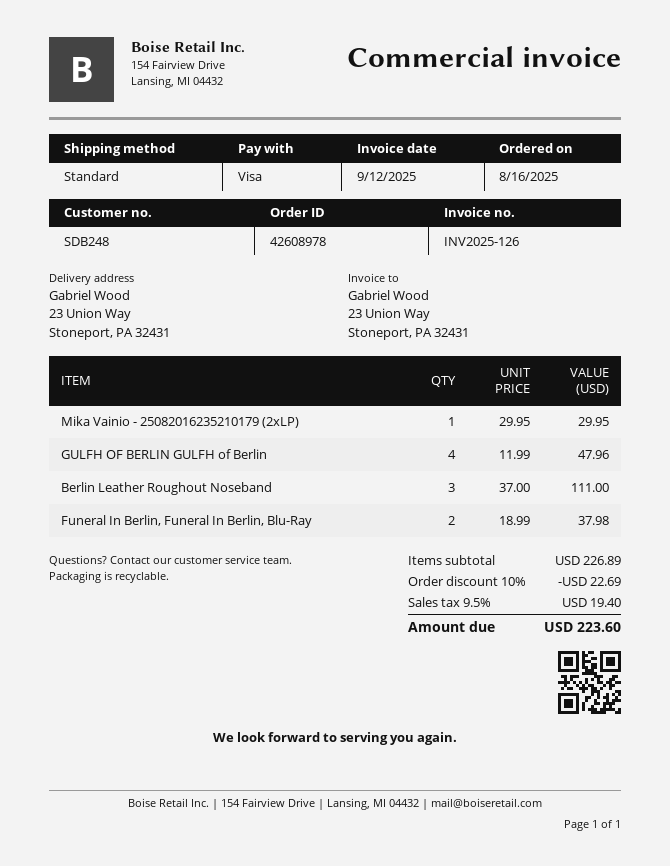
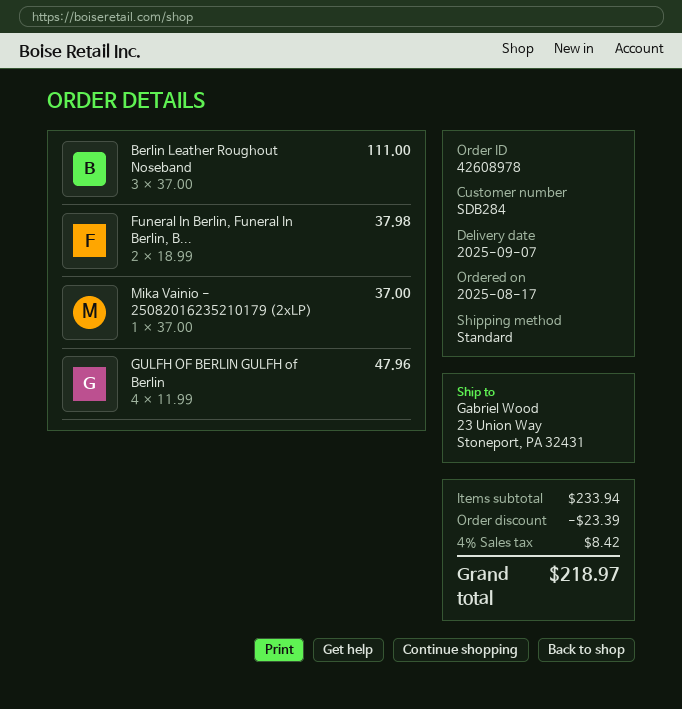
order date: 2025-08-16 -> 2025-08-17
customer number: SDB248 -> SDB284
Mika Vainio - 25082016235210179 (2xLP): 1 x 29.95 = 29.95 -> 1 x 37.00 = 37.00
subtotal: 226.89 -> 233.94
discount: 22.69 -> 23.39
tax: 9.5% = 19.40 -> 4% = 8.42
total: 223.60 -> 218.97

